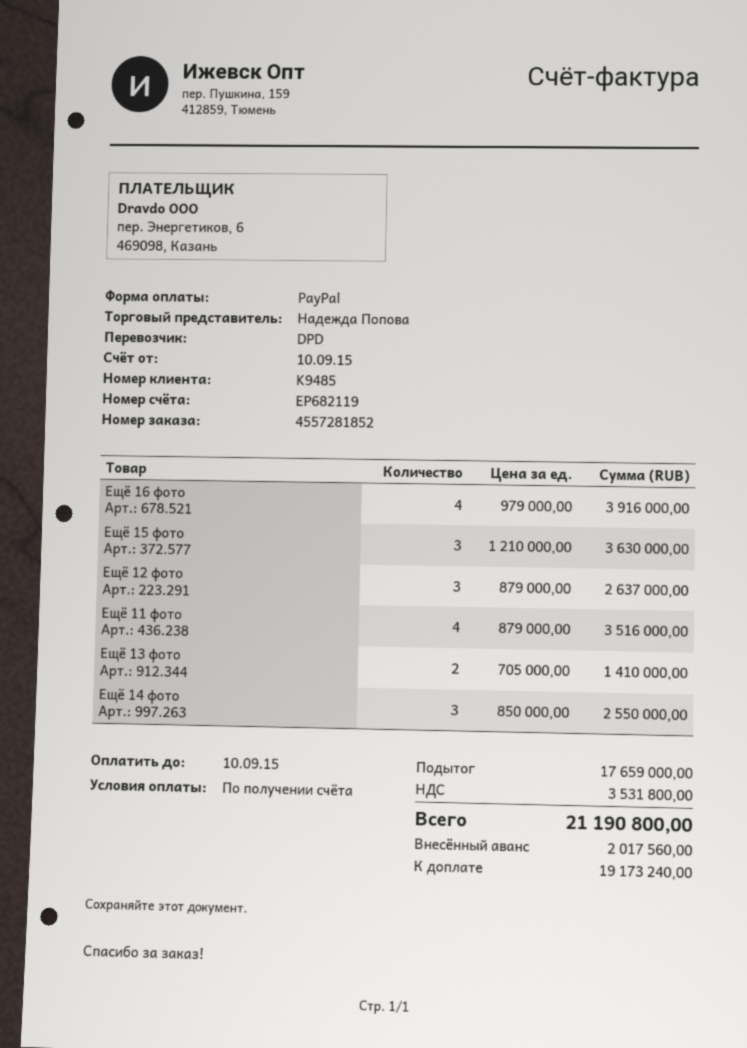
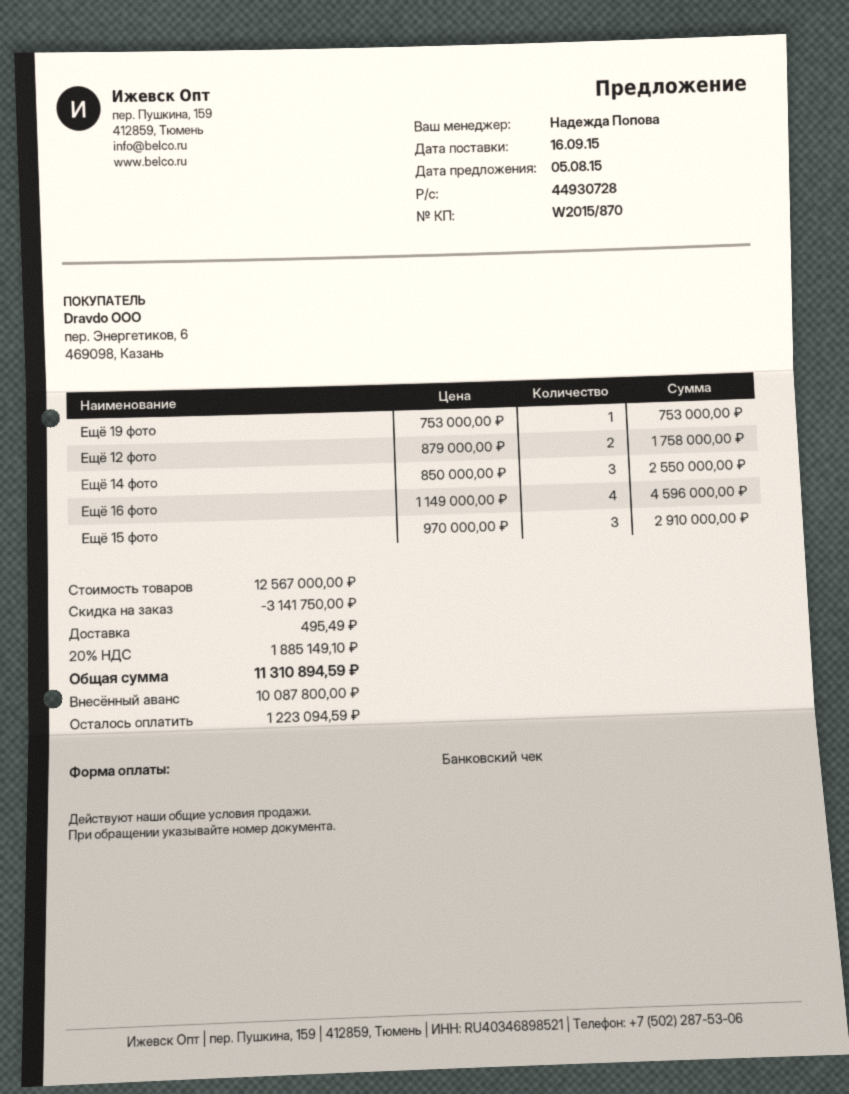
payment method: PayPal -> cheque
Ещё 16 фото: 4 x 979000.00 = 3916000.00 -> 4 x 1149000.00 = 4596000.00
Ещё 15 фото: 3 x 1210000.00 = 3630000.00 -> 3 x 970000.00 = 2910000.00
Ещё 12 фото: 3 x 879000.00 = 2637000.00 -> 2 x 879000.00 = 1758000.00
Ещё 11 фото: 4 x 879000.00 = 3516000.00 -> none
Ещё 13 фото: 2 x 705000.00 = 1410000.00 -> none
Ещё 19 фото: none -> 1 x 753000.00 = 753000.00
subtotal: 17659000.00 -> 12567000.00
discount: none -> 3141750.00
shipping: none -> 495.49
tax: 3531800.00 -> 1885149.10
total: 21190800.00 -> 11310894.59
deposit: 2017560.00 -> 10087800.00
balance: 19173240.00 -> 1223094.59

